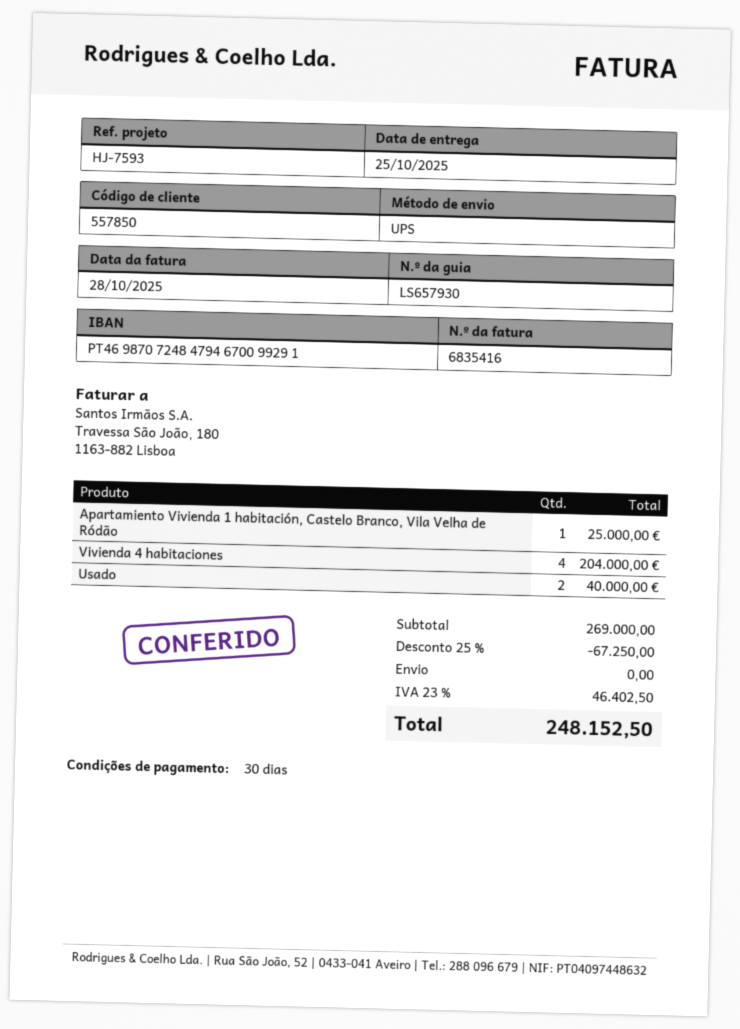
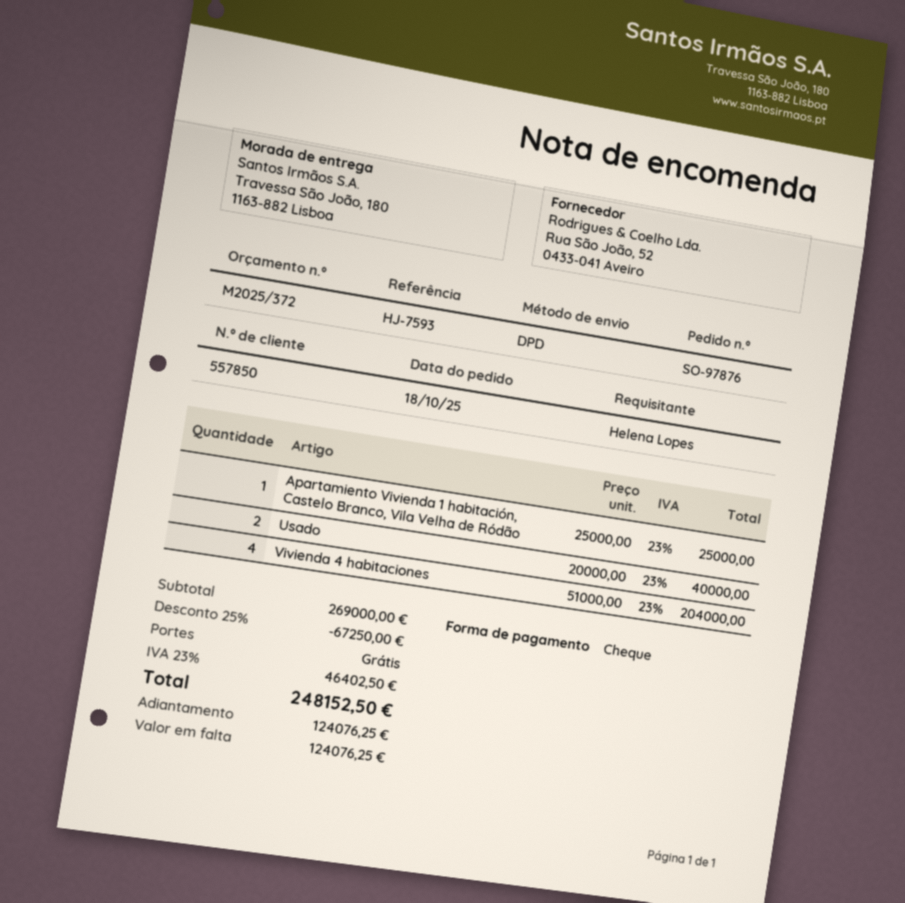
shipping method: UPS -> DPD

